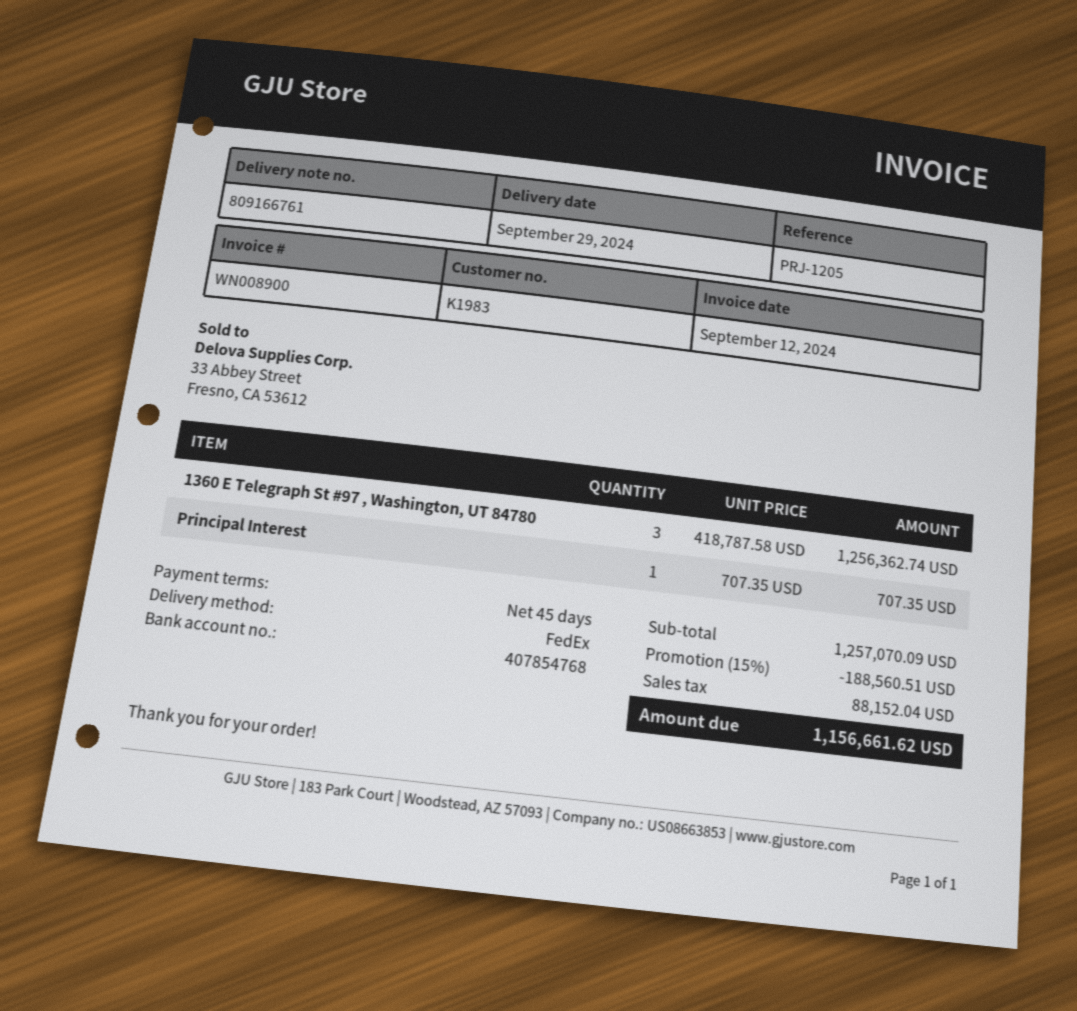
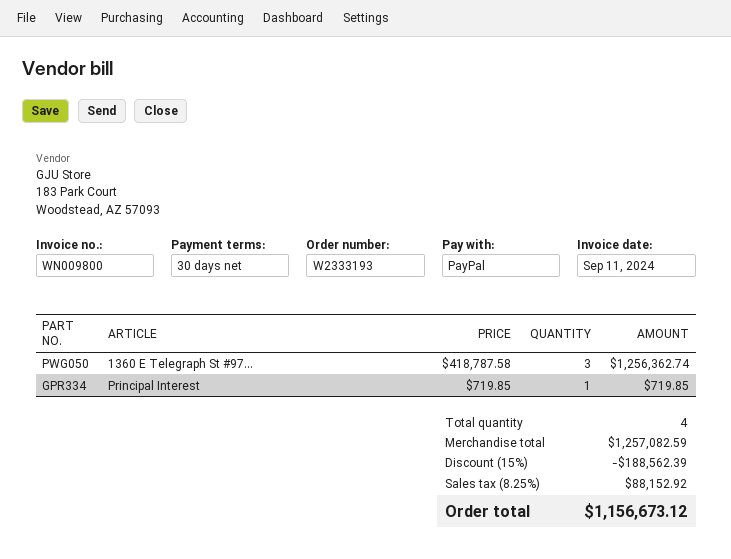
invoice number: WN008900 -> WN009800
invoice date: 2024-09-12 -> 2024-09-11
payment terms: 45 days -> 30 days
Principal Interest: 1 x 707.35 = 707.35 -> 1 x 719.85 = 719.85
subtotal: 1257070.09 -> 1257082.59
discount: 15% = 188560.51 -> 15% = 188562.39
tax: 88152.04 -> 88152.92
total: 1156661.62 -> 1156673.12

